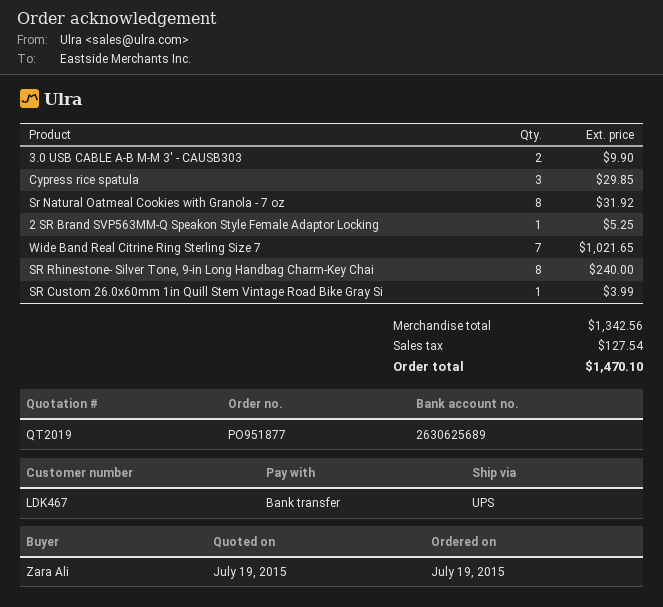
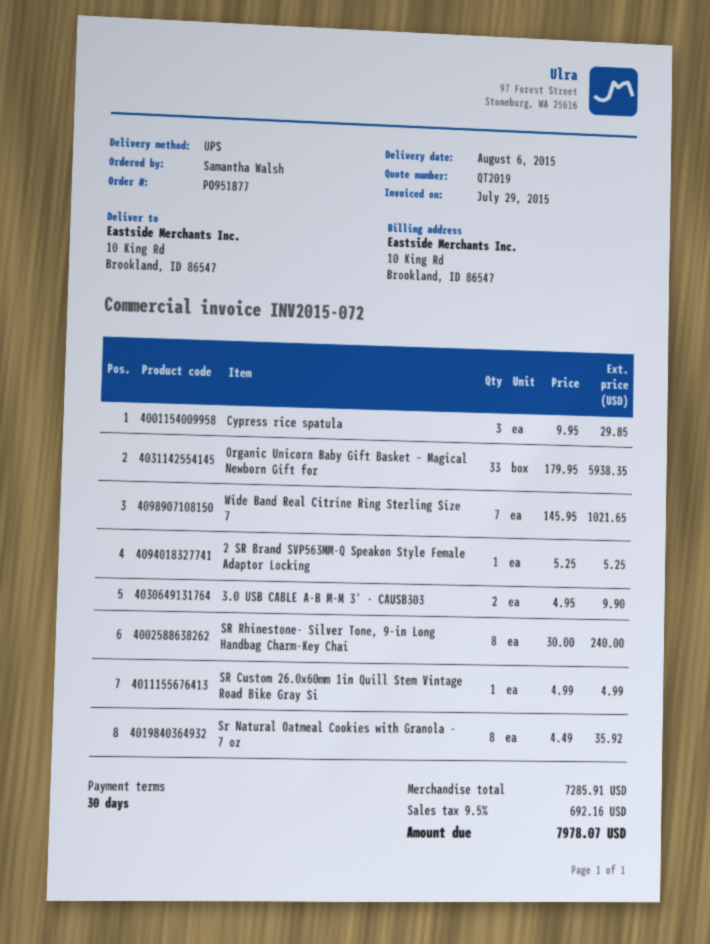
ordered by: Zara Ali -> Samantha Walsh
Sr Natural Oatmeal Cookies with Granola - 7 oz: 8 for 31.92 -> 8 for 35.92
SR Custom 26.0x60mm 1in Quill Stem Vintage Road Bike Gray Si: 1 for 3.99 -> 1 for 4.99
Organic Unicorn Baby Gift Basket – Magical Newborn Gift for: none -> 33 for 5938.35
subtotal: 1342.56 -> 7285.91
tax: 127.54 -> 692.16
total: 1470.10 -> 7978.07

